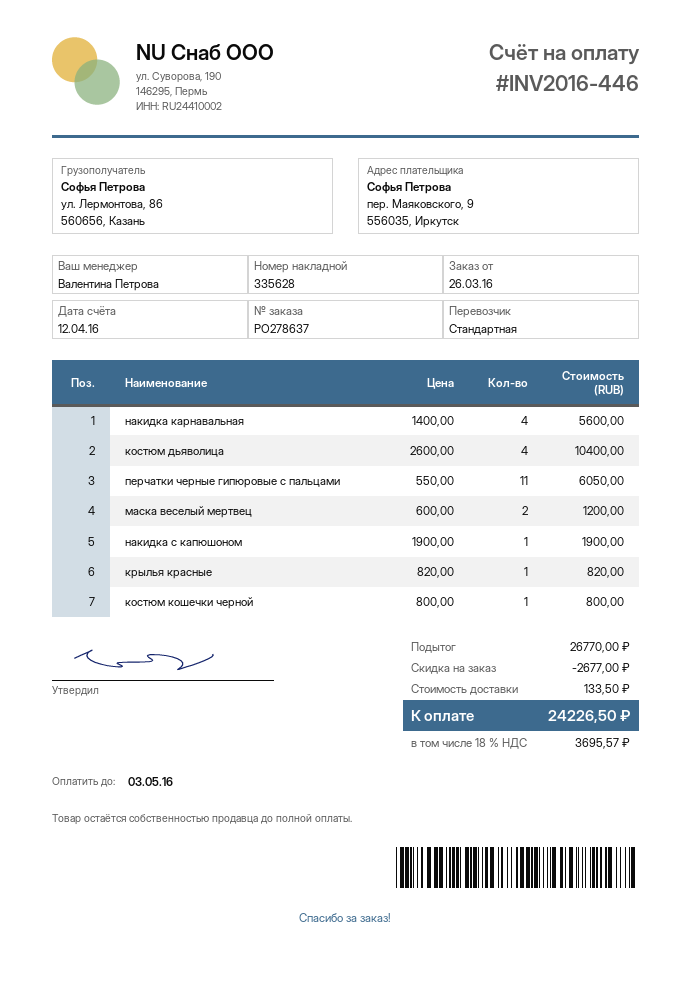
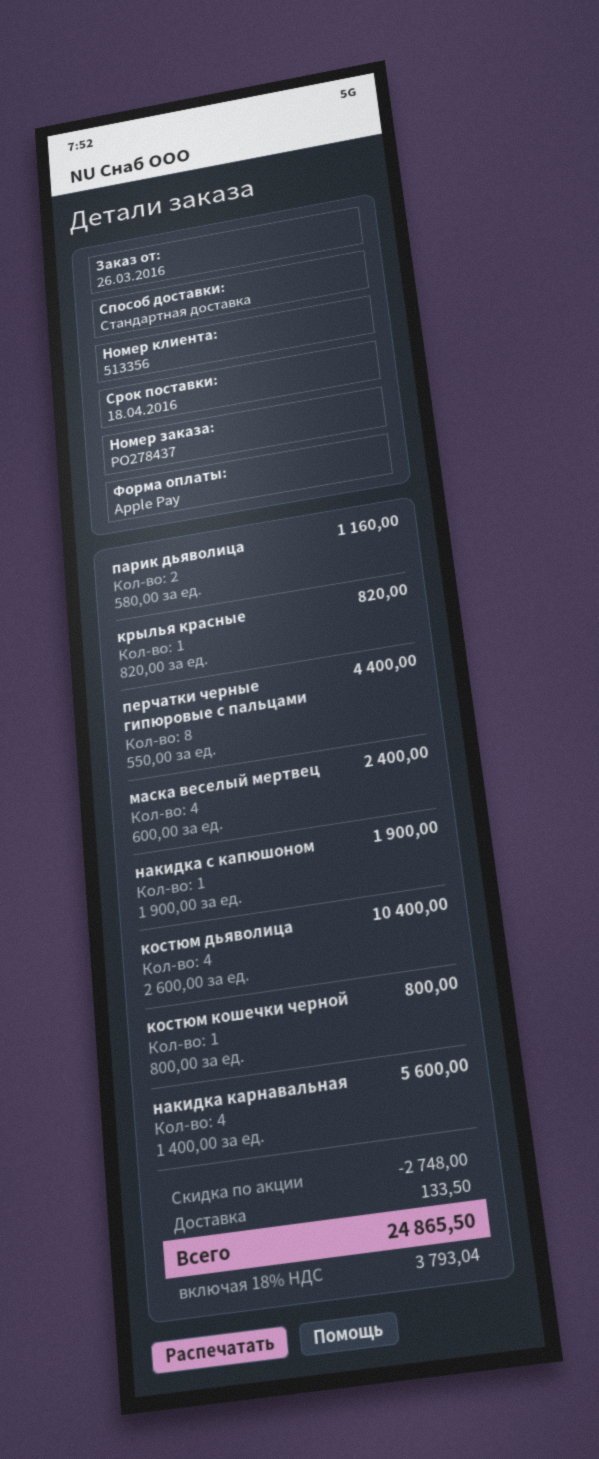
order number: PO278637 -> PO278437
перчатки черные гипюровые с пальцами: 11 x 550.00 = 6050.00 -> 8 x 550.00 = 4400.00
маска веселый мертвец: 2 x 600.00 = 1200.00 -> 4 x 600.00 = 2400.00
парик дьяволица: none -> 2 x 580.00 = 1160.00
discount: 2677.00 -> 2748.00
tax: 18% = 3695.57 -> 18% = 3793.04
total: 24226.50 -> 24865.50

